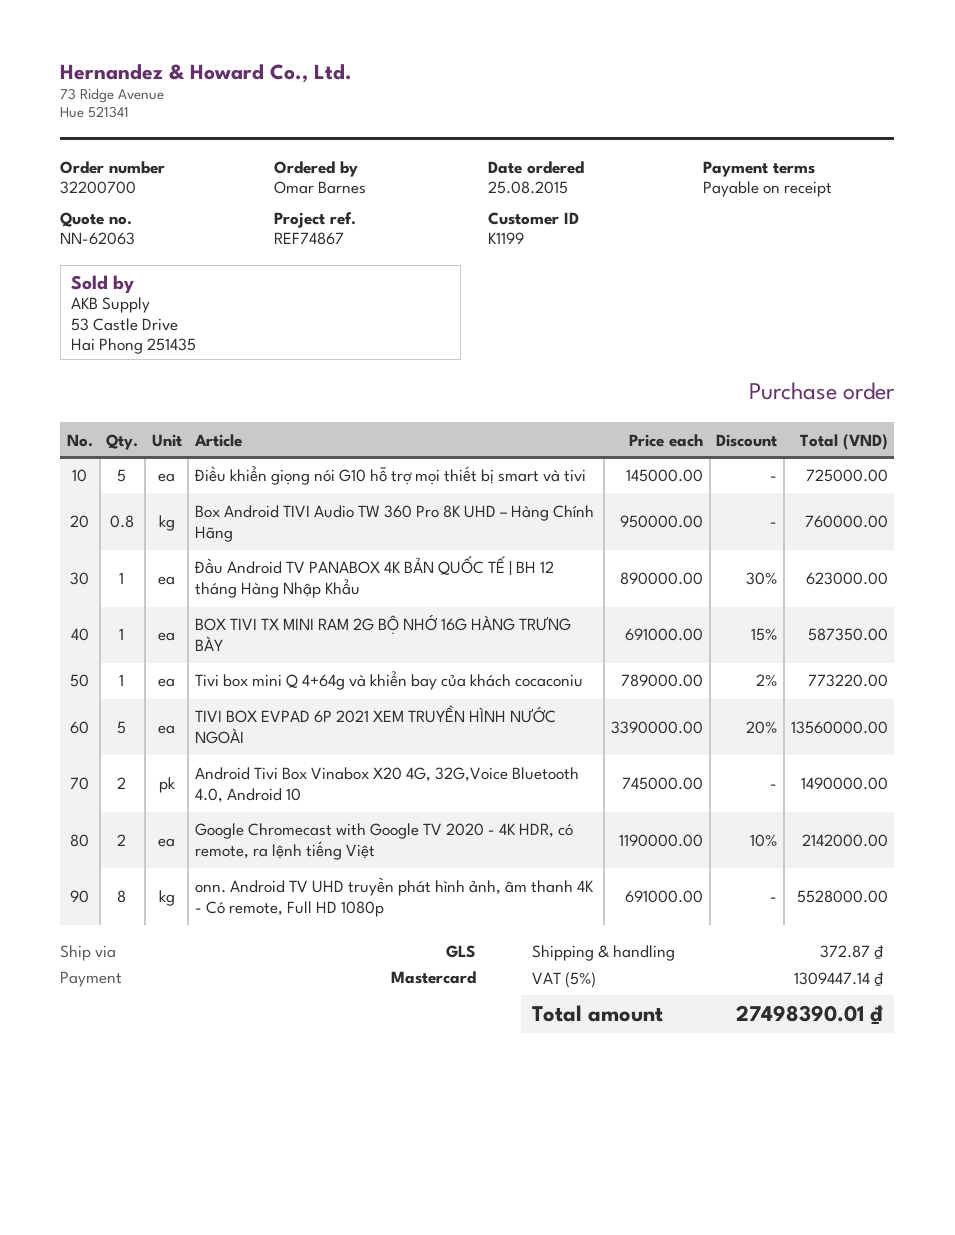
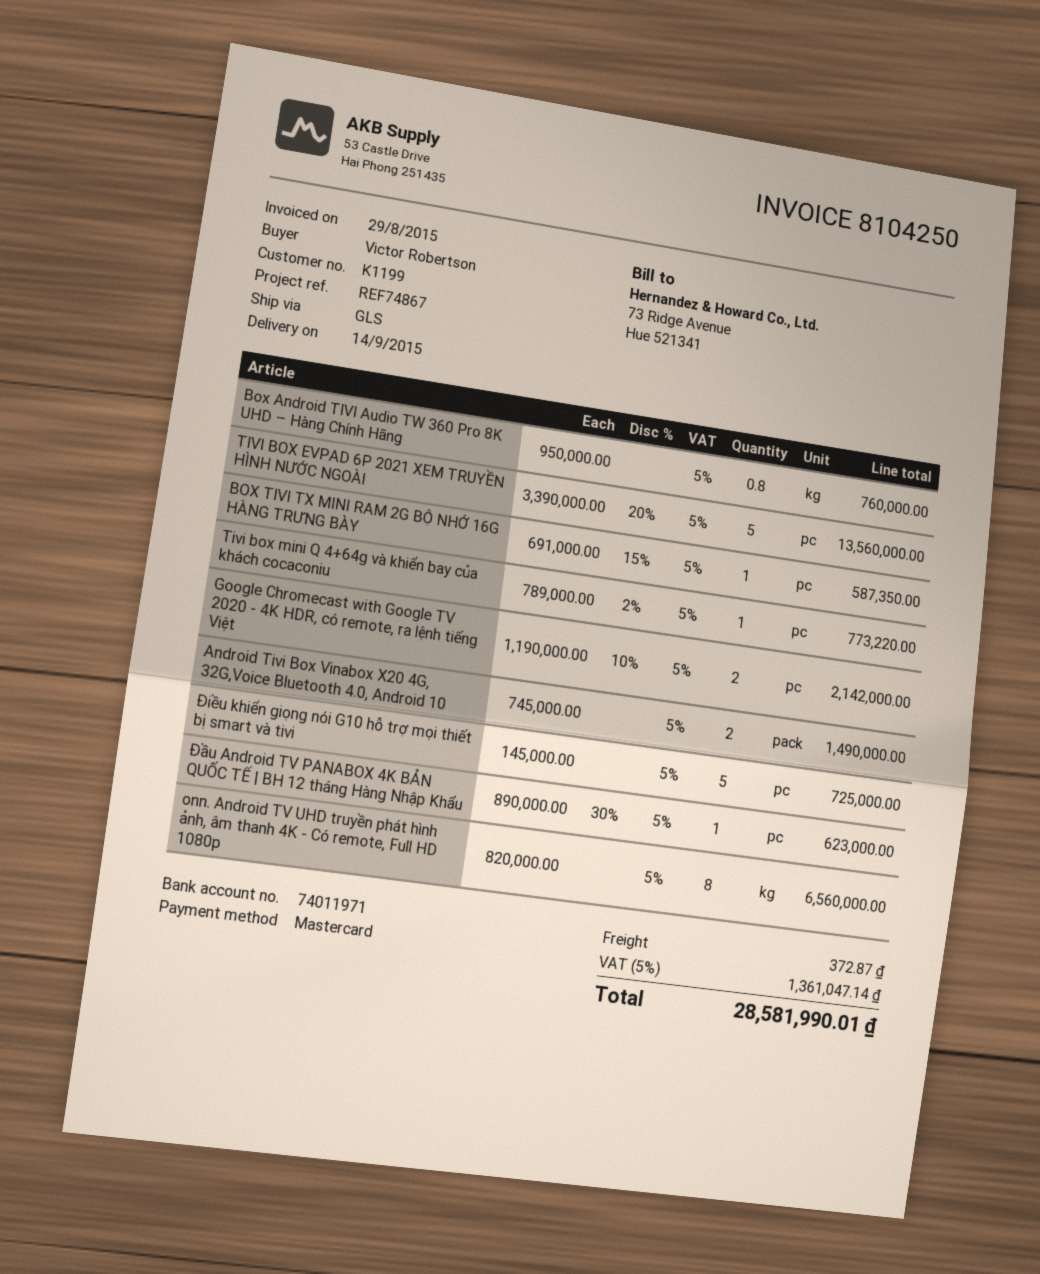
ordered by: Omar Barnes -> Victor Robertson
onn. Android TV UHD truyền phát hình ảnh, âm thanh 4K - Có remote, Full HD 1080p: 8 x 691000.00 = 5528000.00 -> 8 x 820000.00 = 6560000.00
tax: 5% = 1309447.14 -> 5% = 1361047.14
total: 27498390.01 -> 28581990.01

